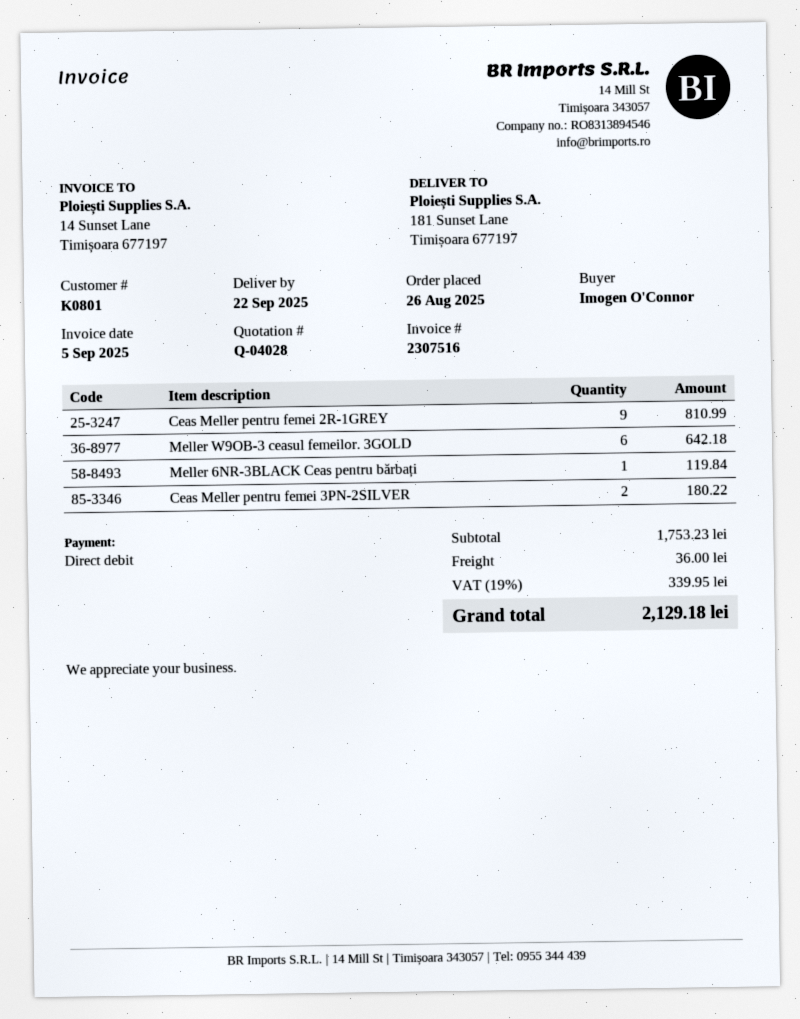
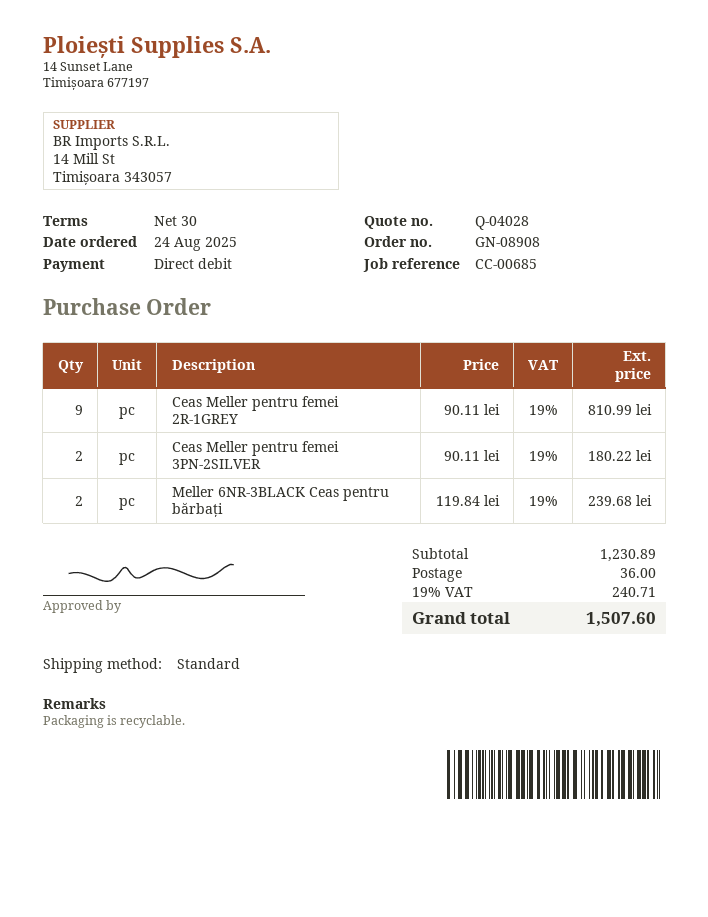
order date: 2025-08-26 -> 2025-08-24
Meller W9OB-3 ceasul femeilor. 3GOLD: 6 for 642.18 -> none
Meller 6NR-3BLACK Ceas pentru bărbați: 1 for 119.84 -> 2 for 239.68
subtotal: 1753.23 -> 1230.89
tax: 19% = 339.95 -> 19% = 240.71
total: 2129.18 -> 1507.60

